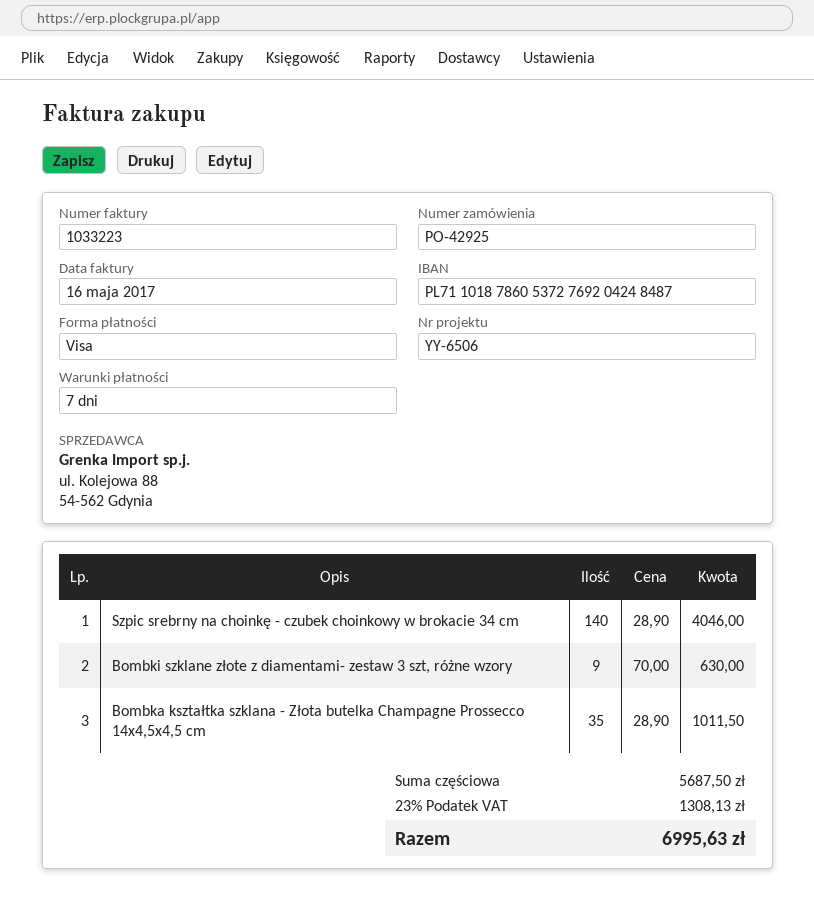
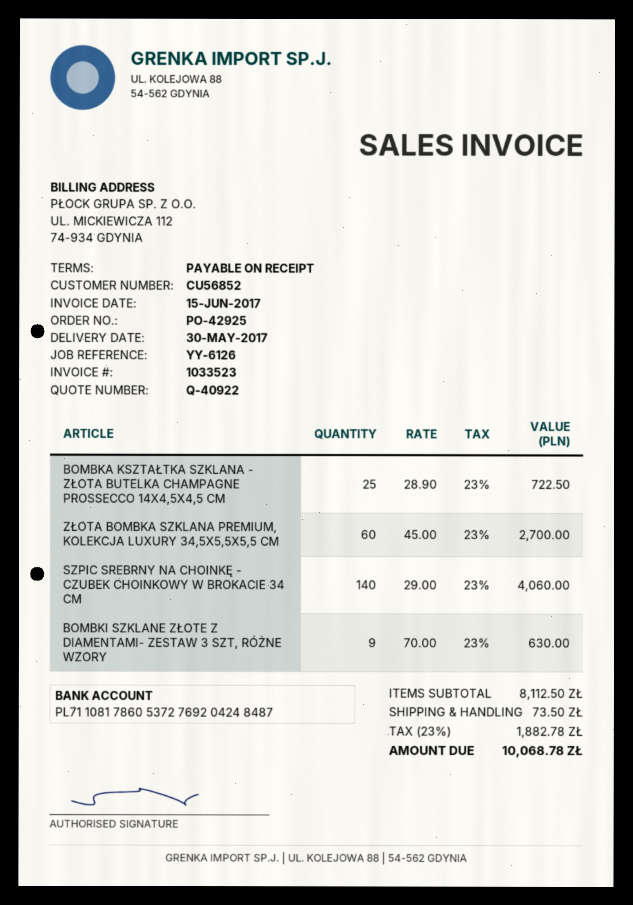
invoice number: 1033223 -> 1033523
invoice date: 2017-05-16 -> 2017-06-15
payment terms: 7 days -> on receipt
reference: YY-6506 -> YY-6126
bank account: PL71101878605372769204248487 -> PL71108178605372769204248487
Szpic srebrny na choinkę - czubek choinkowy w brokacie 34 cm: 140 x 28.90 = 4046.00 -> 140 x 29.00 = 4060.00
Bombka kształtka szklana - Złota butelka Champagne Prossecco 14x4,5x4,5 cm: 35 x 28.90 = 1011.50 -> 25 x 28.90 = 722.50
ZŁOTA BOMBKA SZKLANA PREMIUM, KOLEKCJA LUXURY 34,5X5,5X5,5 CM: none -> 60 x 45.00 = 2700.00
subtotal: 5687.50 -> 8112.50
shipping: none -> 73.50
tax: 23% = 1308.13 -> 23% = 1882.78
total: 6995.63 -> 10068.78

